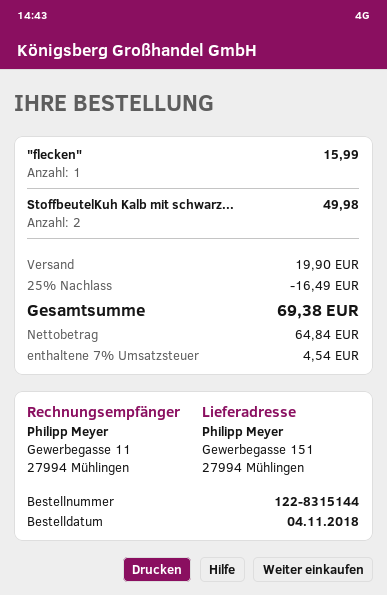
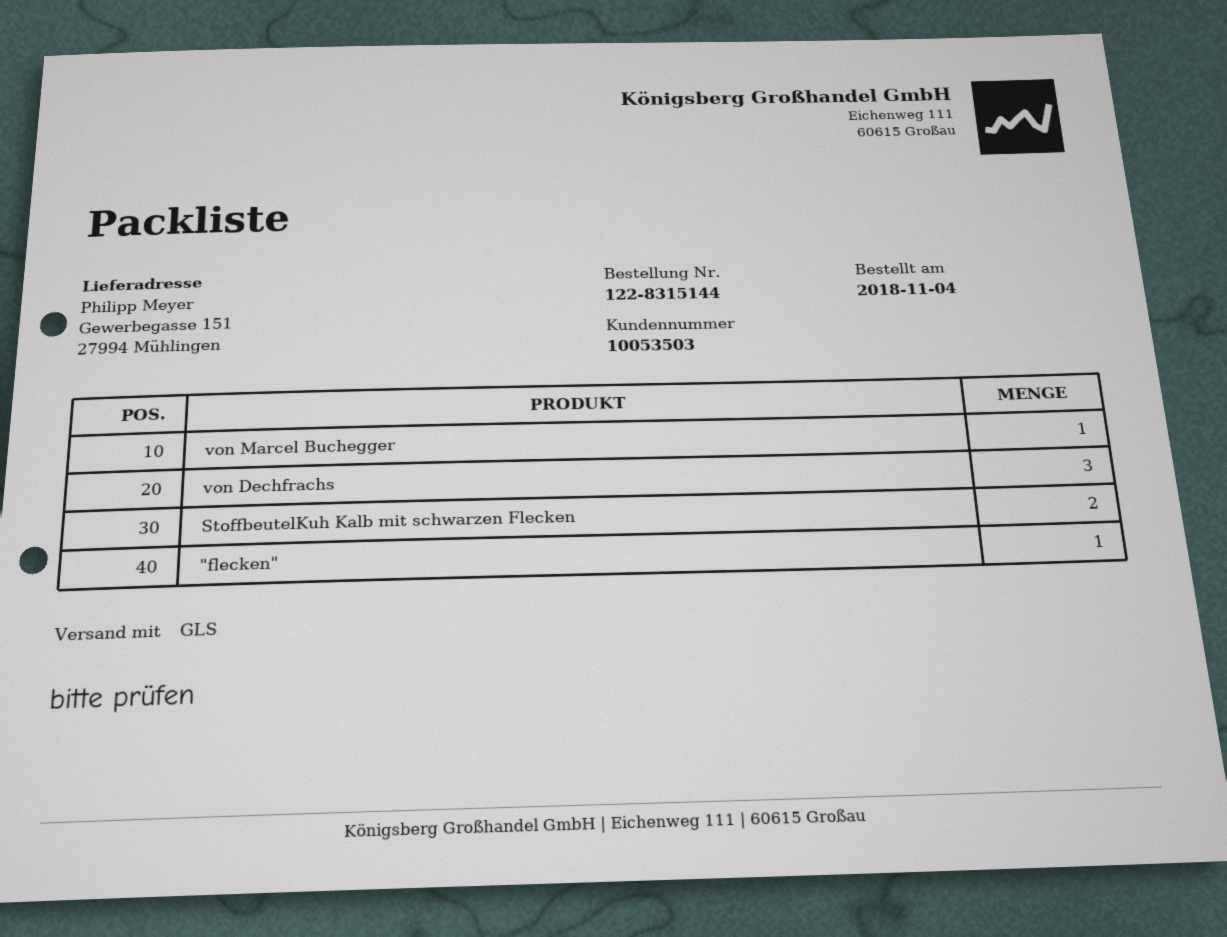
von Marcel Buchegger: none -> 1
von Dechfrachs: none -> 3

